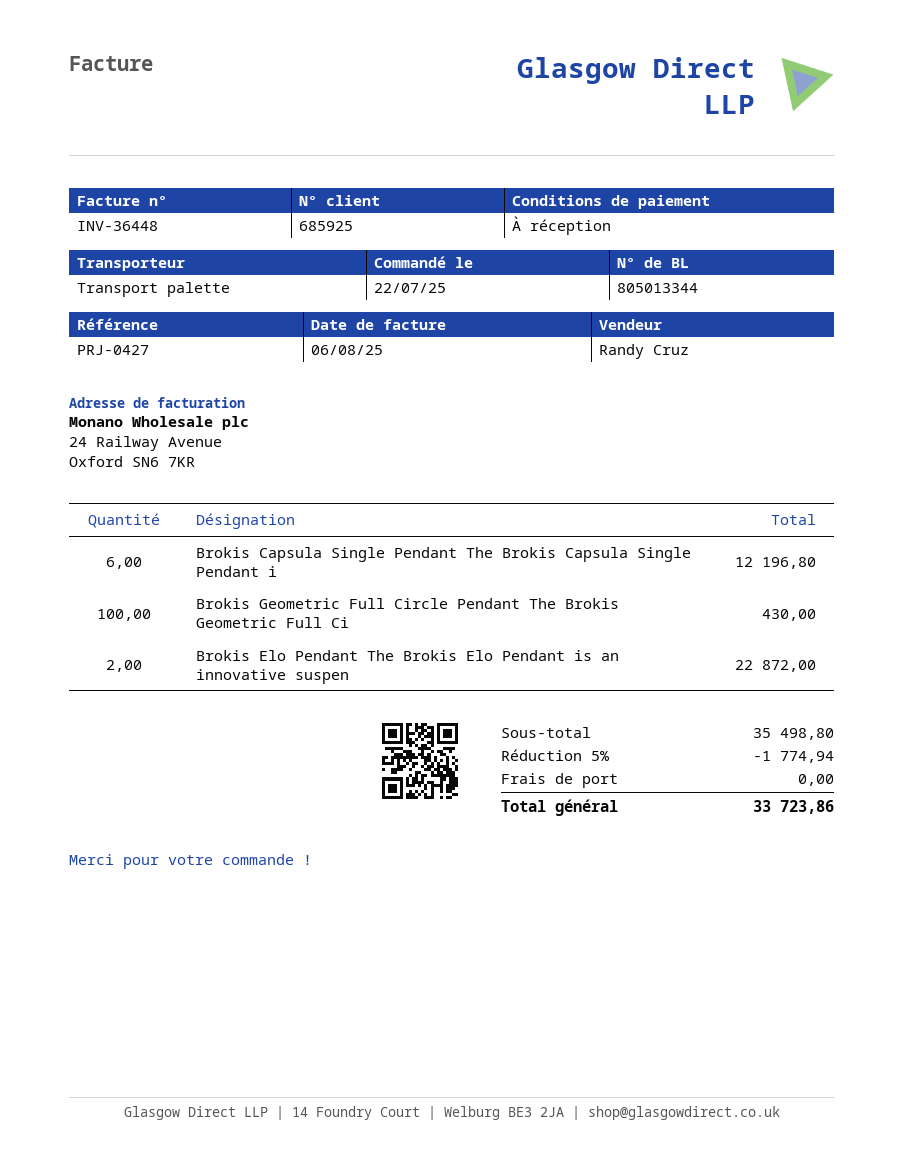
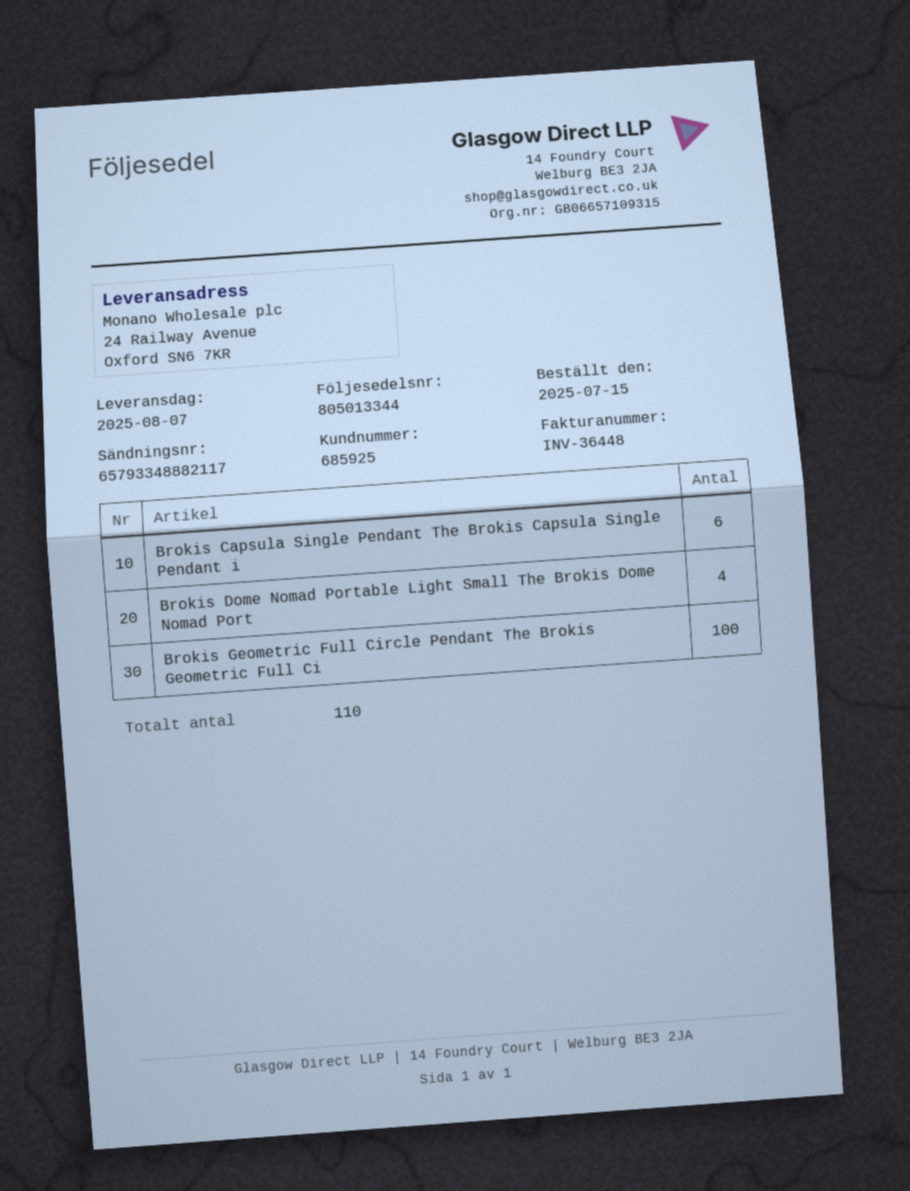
order date: 2025-07-22 -> 2025-07-15
Brokis Elo Pendant The Brokis Elo Pendant is an innovative suspen: 2 -> none
Brokis Dome Nomad Portable Light Small The Brokis Dome Nomad Port: none -> 4

